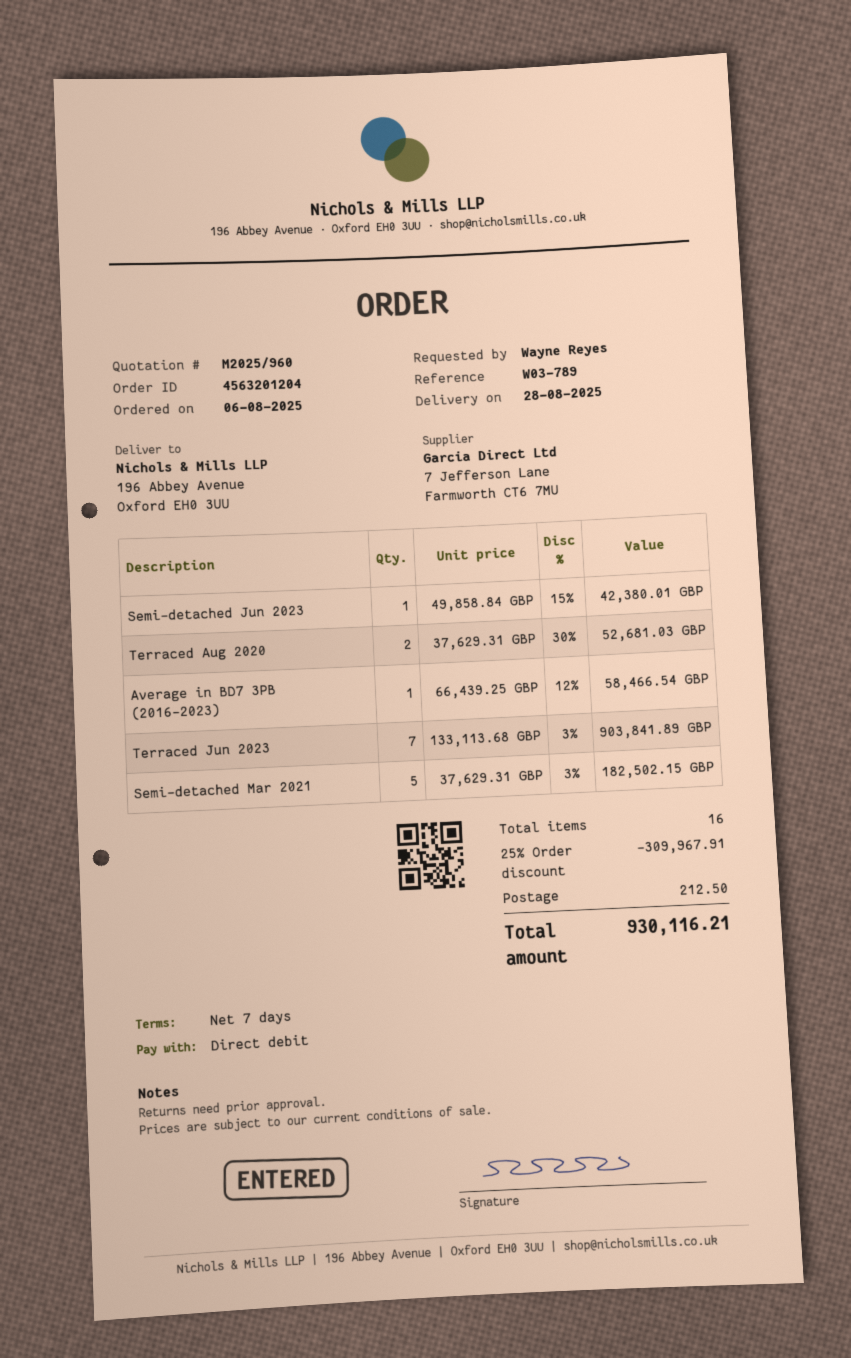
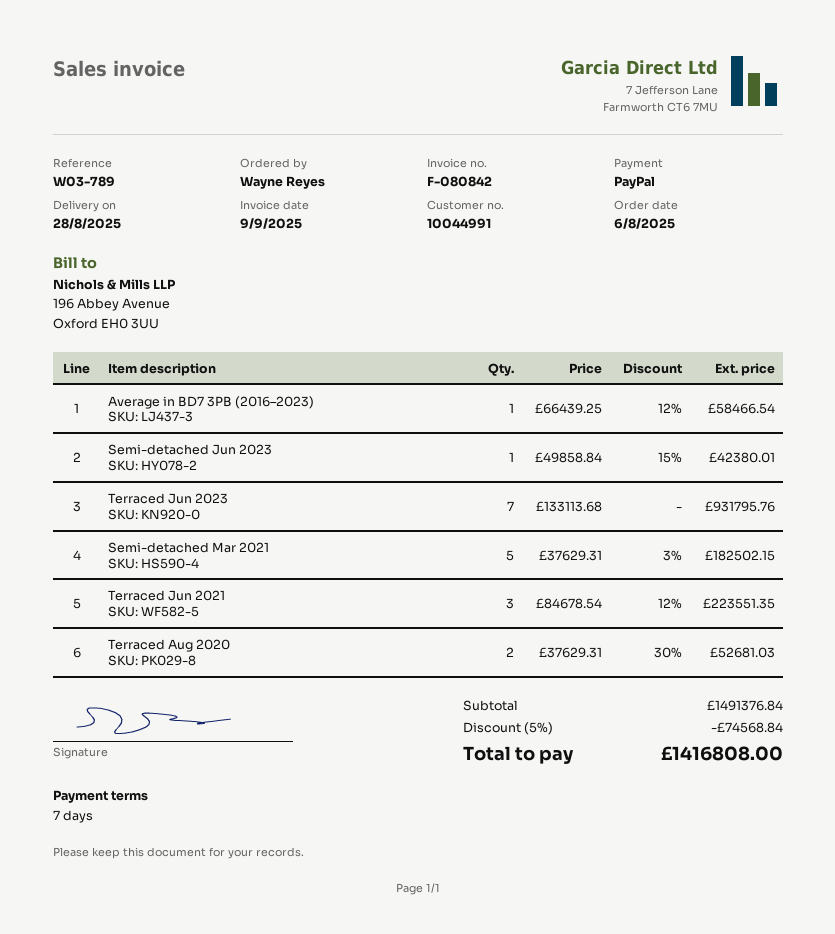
payment method: direct debit -> PayPal
Terraced Jun 2023: 7 x 133113.68 - 3% = 903841.89 -> 7 x 133113.68 = 931795.76
Terraced Jun 2021: none -> 3 x 84678.54 - 12% = 223551.35
discount: 25% = 309967.91 -> 5% = 74568.84
shipping: 212.50 -> none
total: 930116.21 -> 1416808.00

